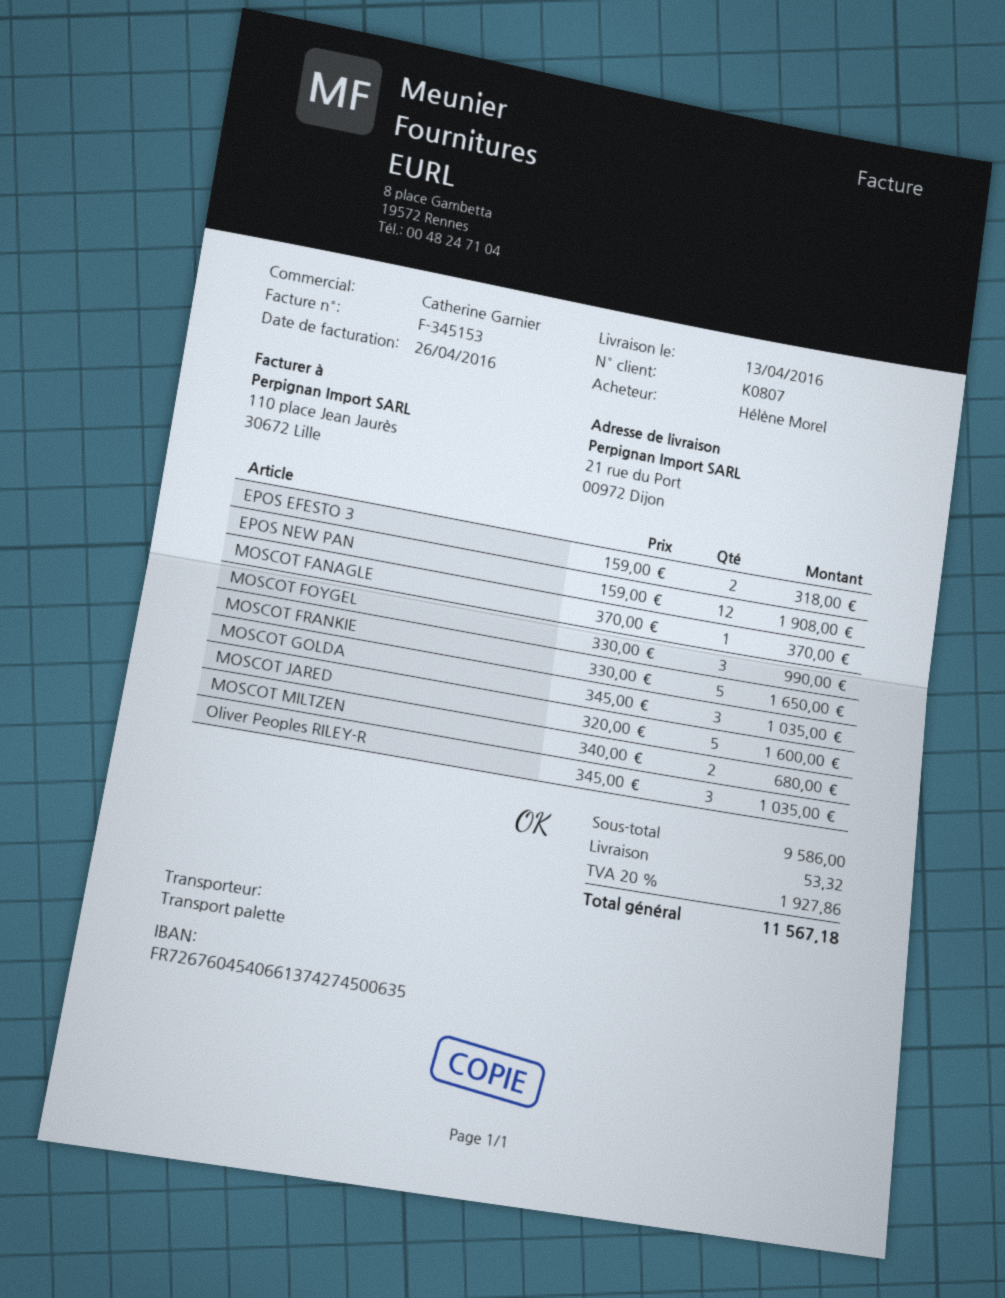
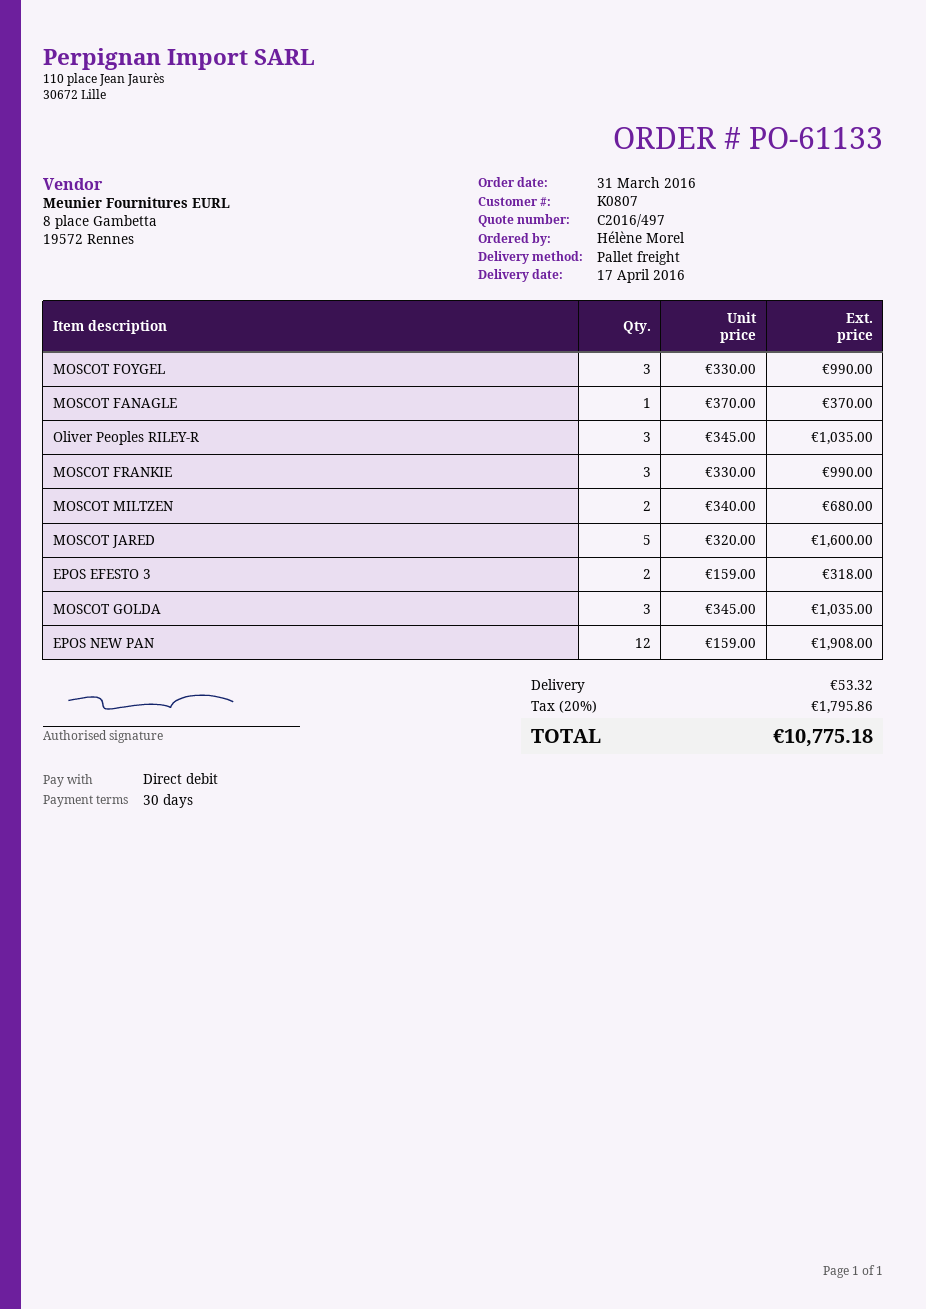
delivery date: 2016-04-13 -> 2016-04-17
MOSCOT FRANKIE: 5 x 330.00 = 1650.00 -> 3 x 330.00 = 990.00
tax: 20% = 1927.86 -> 20% = 1795.86
total: 11567.18 -> 10775.18

